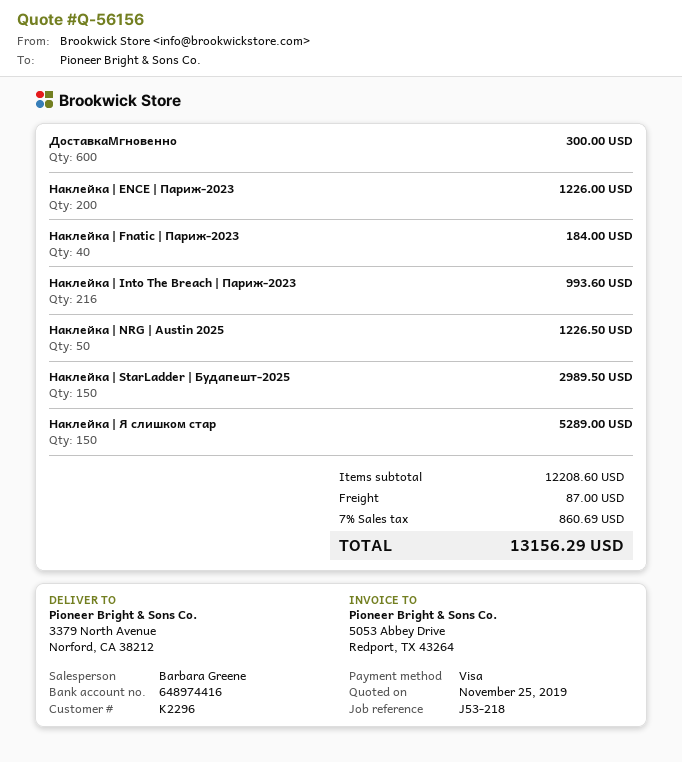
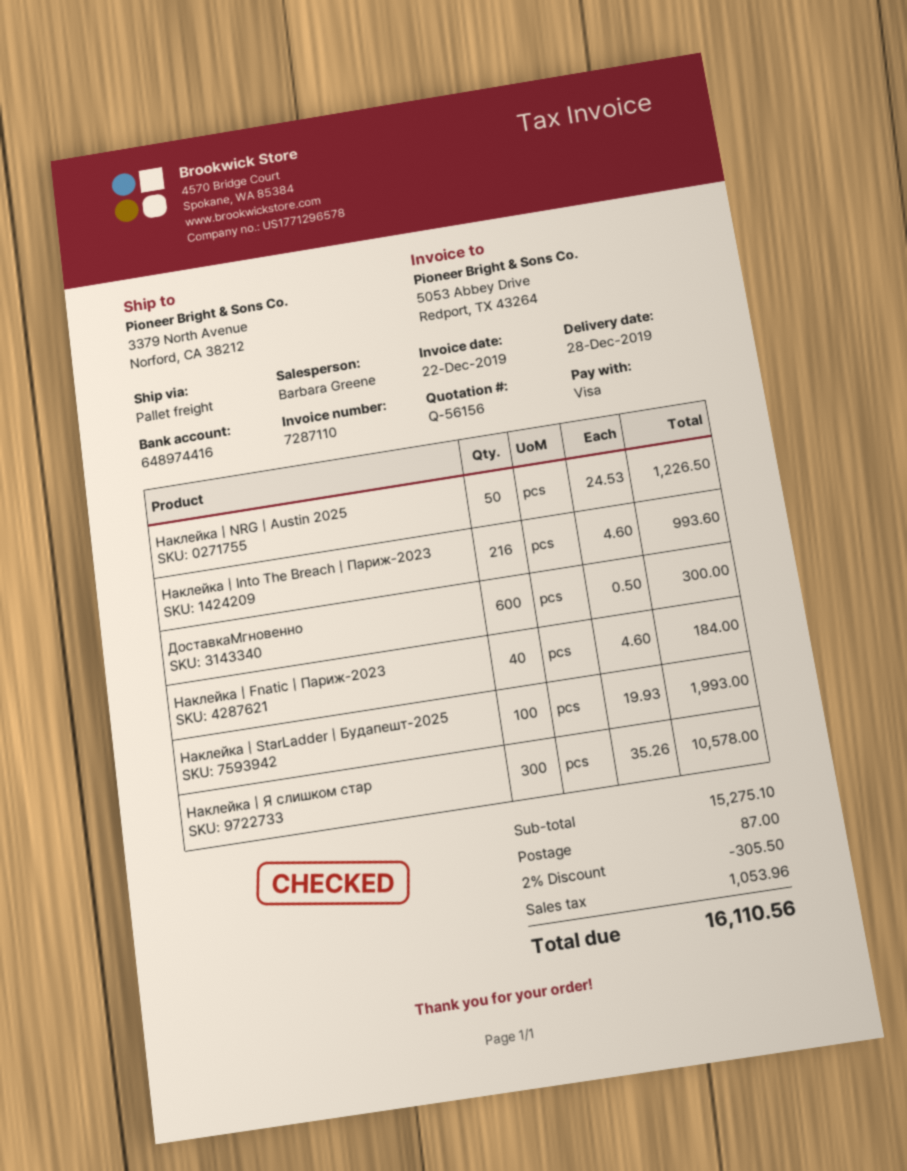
Наклейка | ENCE | Париж-2023: 200 for 1226.00 -> none
Наклейка | StarLadder | Будапешт-2025: 150 for 2989.50 -> 100 for 1993.00
Наклейка | Я слишком стар: 150 for 5289.00 -> 300 for 10578.00
subtotal: 12208.60 -> 15275.10
discount: none -> 2% = 305.50
tax: 860.69 -> 1053.96
total: 13156.29 -> 16110.56

